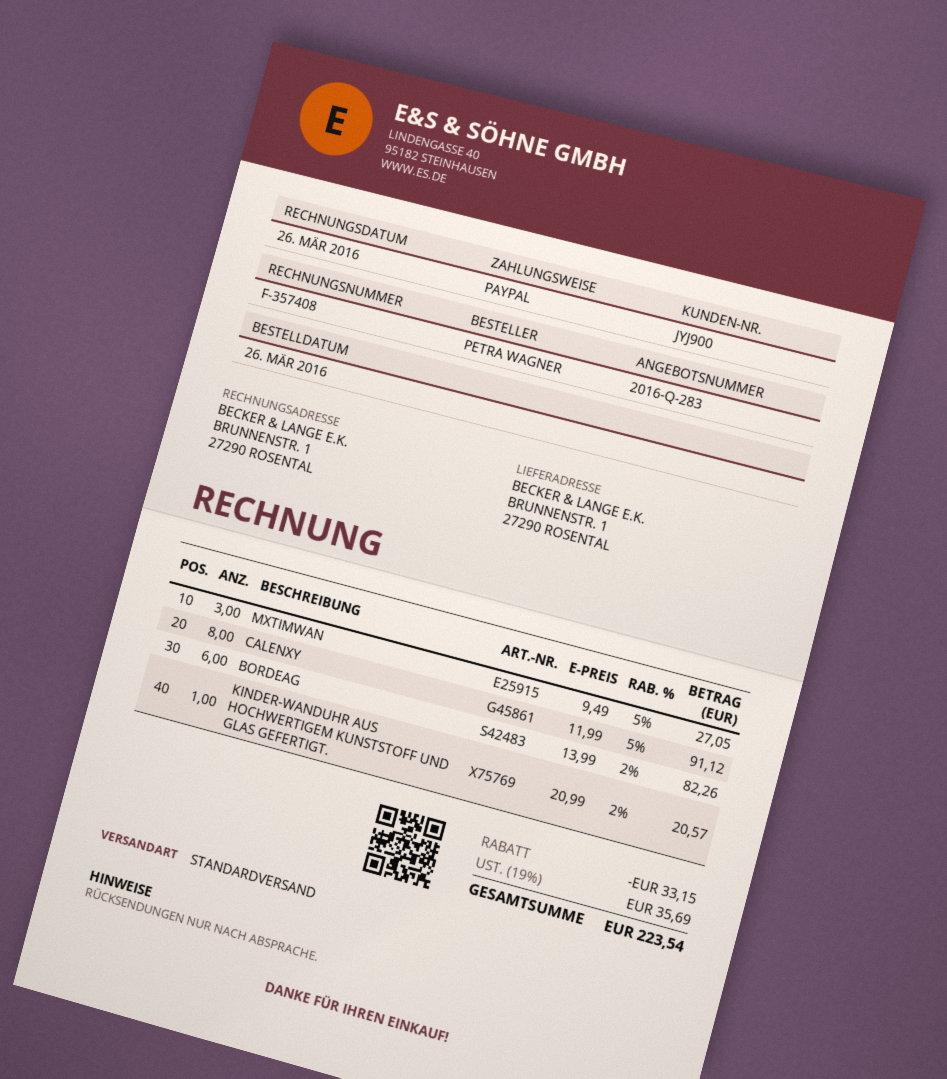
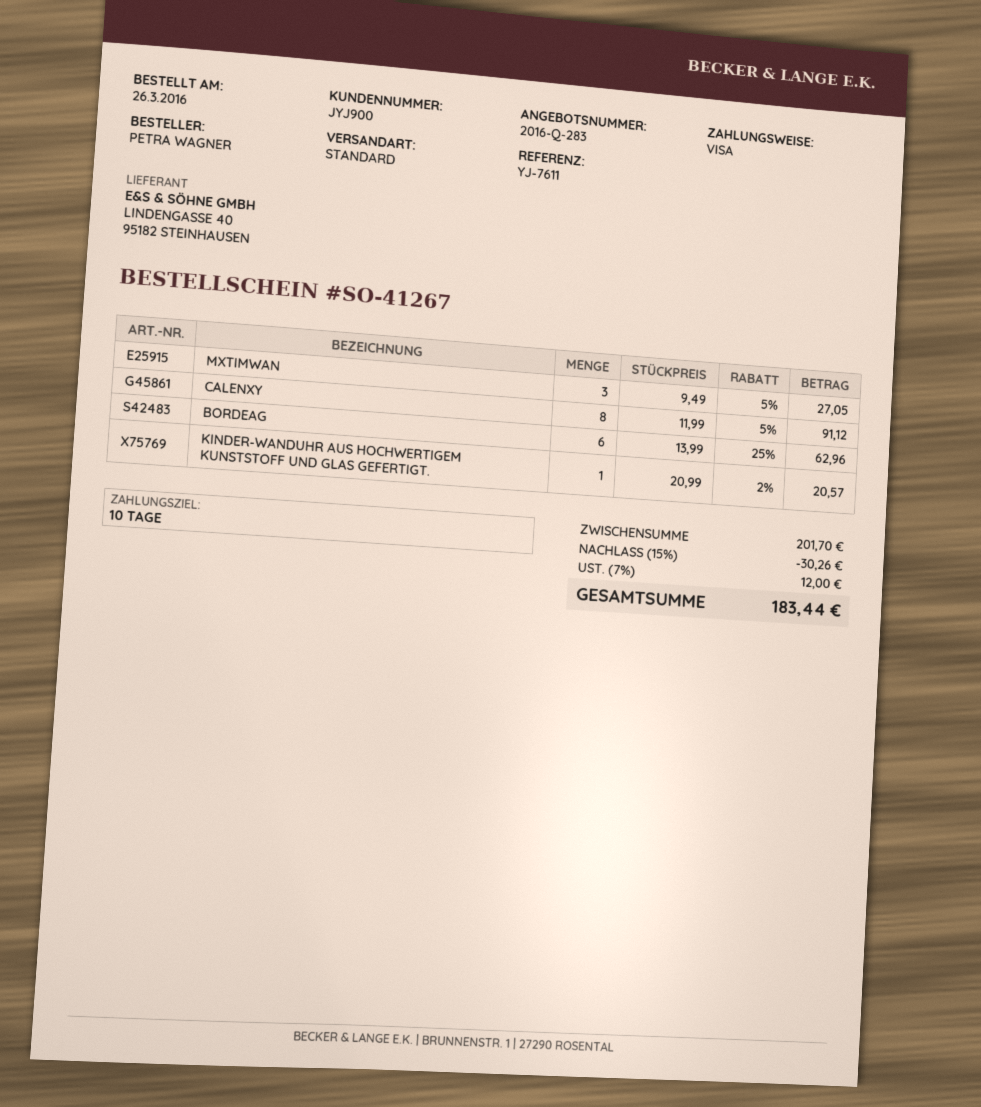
payment method: PayPal -> Visa
BORDEAG: 6 x 13.99 - 2% = 82.26 -> 6 x 13.99 - 25% = 62.96
discount: 33.15 -> 30.26
tax: 19% = 35.69 -> 7% = 12.00
total: 223.54 -> 183.44

